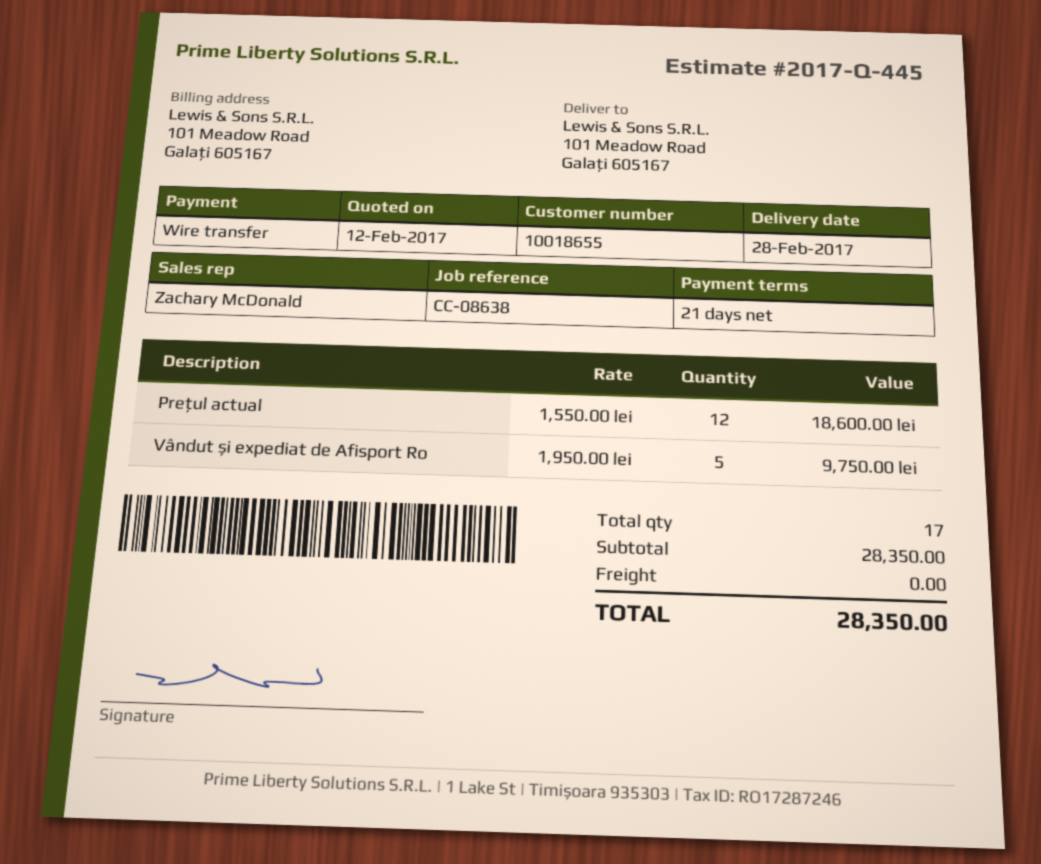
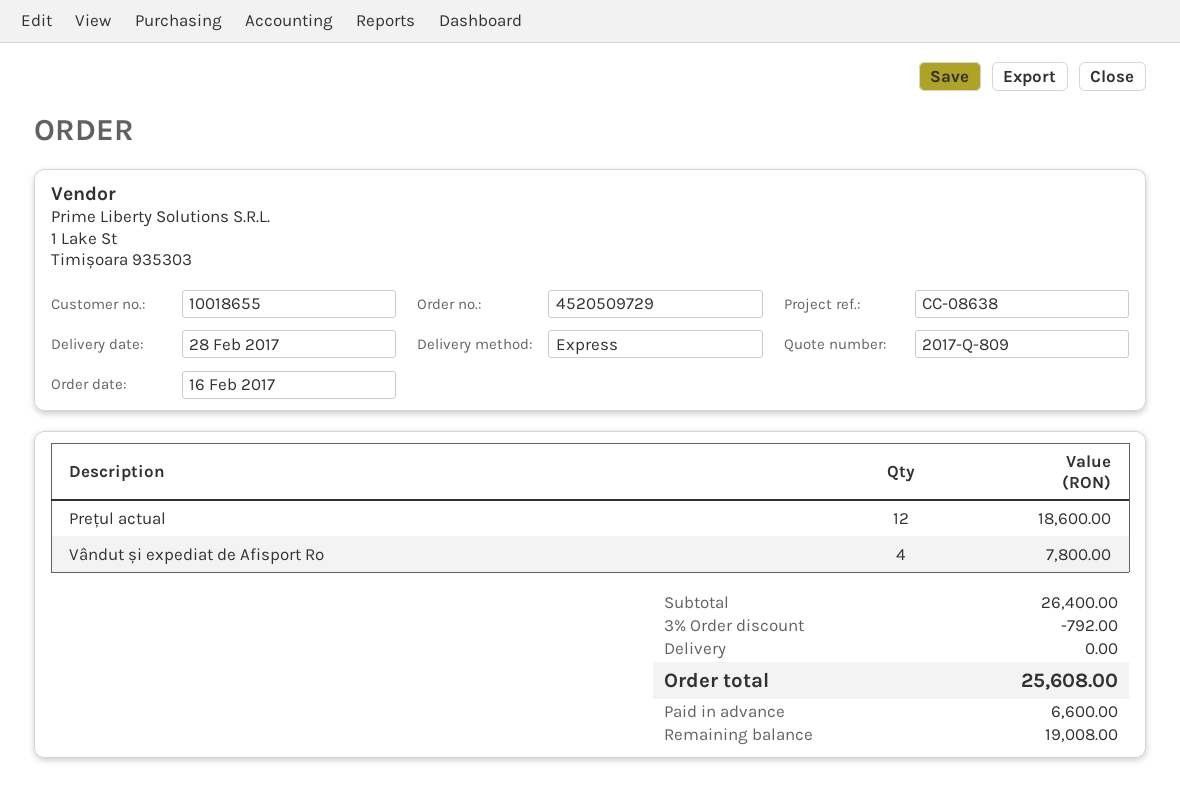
quote number: 2017-Q-445 -> 2017-Q-809
Vândut și expediat de Afisport Ro: 5 for 9750.00 -> 4 for 7800.00
subtotal: 28350.00 -> 26400.00
discount: none -> 3% = 792.00
total: 28350.00 -> 25608.00

